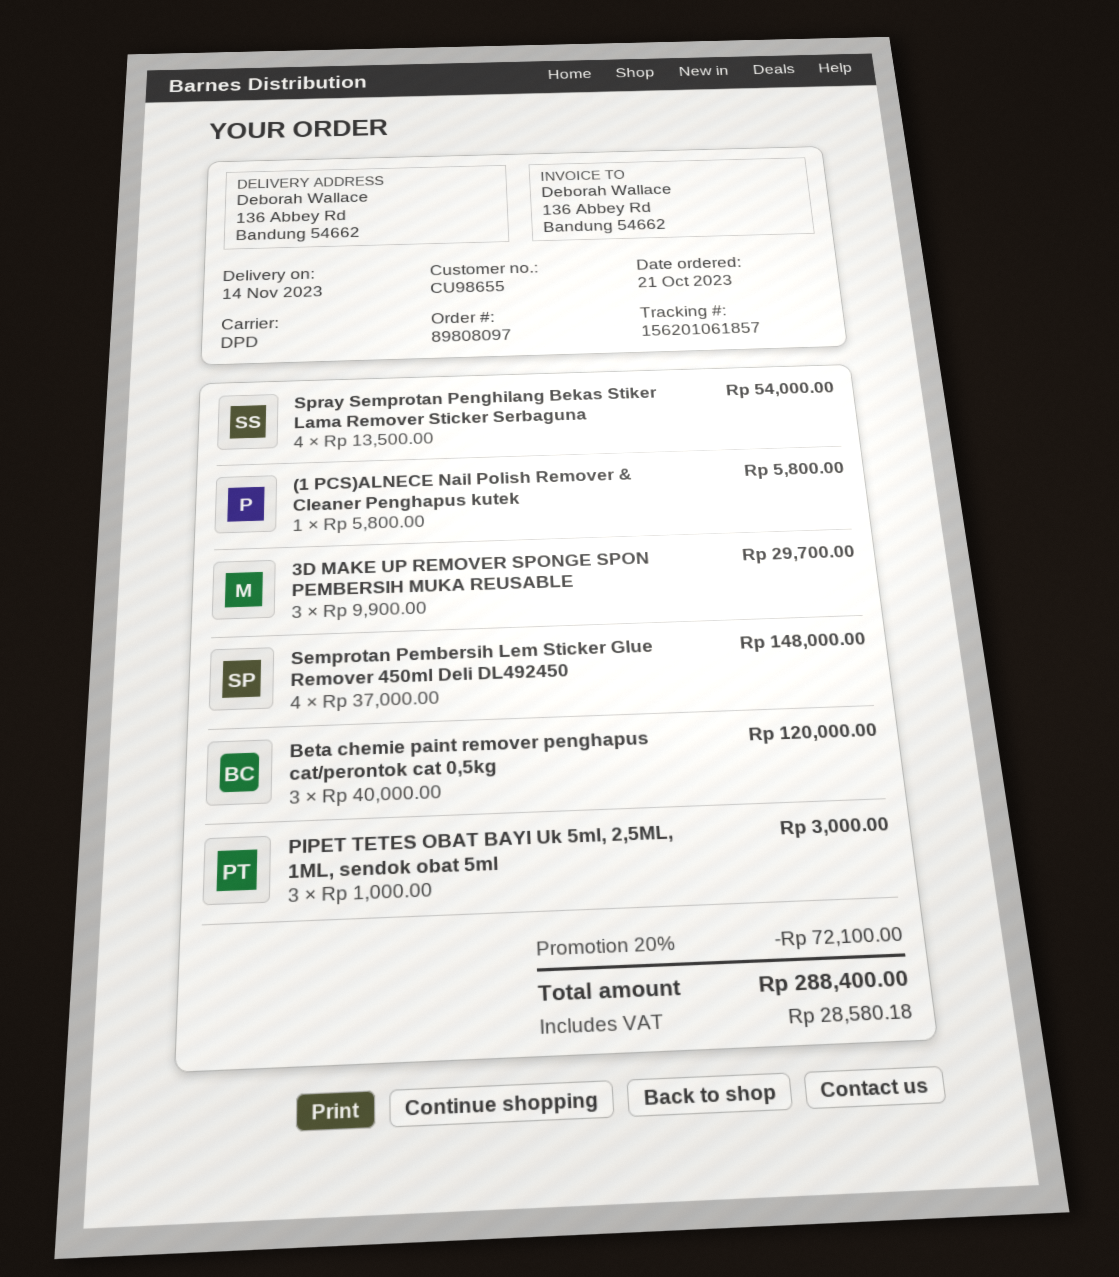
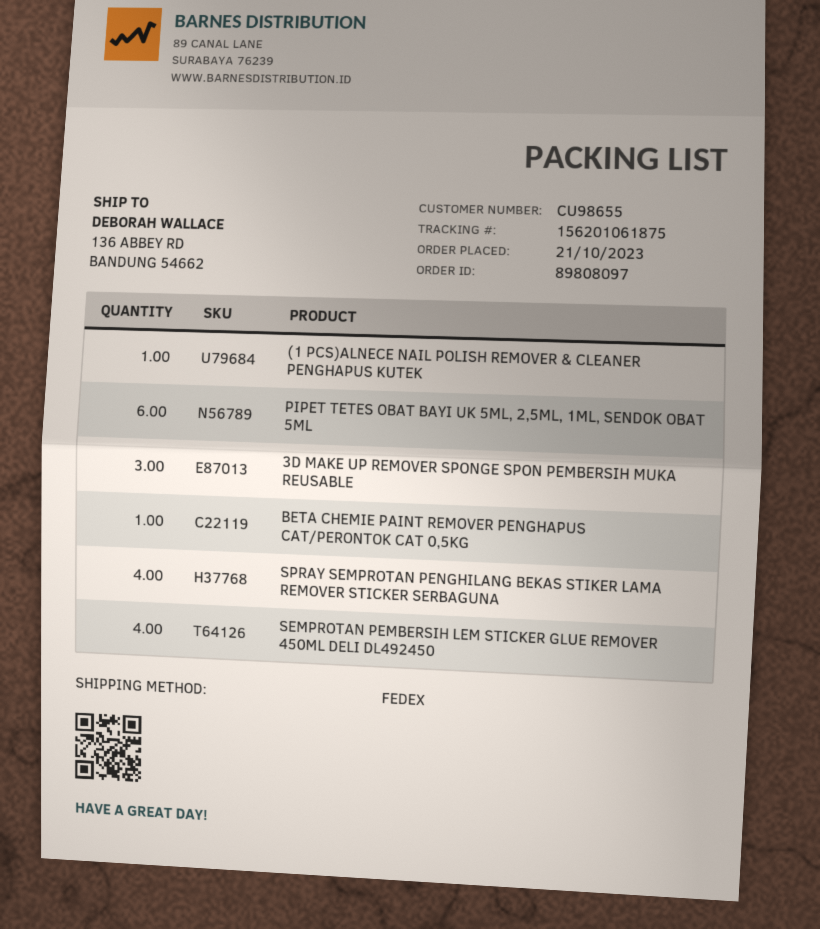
shipping method: DPD -> FedEx
tracking number: 156201061857 -> 156201061875
Beta chemie paint remover penghapus cat/perontok cat 0,5kg: 3 -> 1
PIPET TETES OBAT BAYI Uk 5ml, 2,5ML, 1ML, sendok obat 5ml: 3 -> 6

